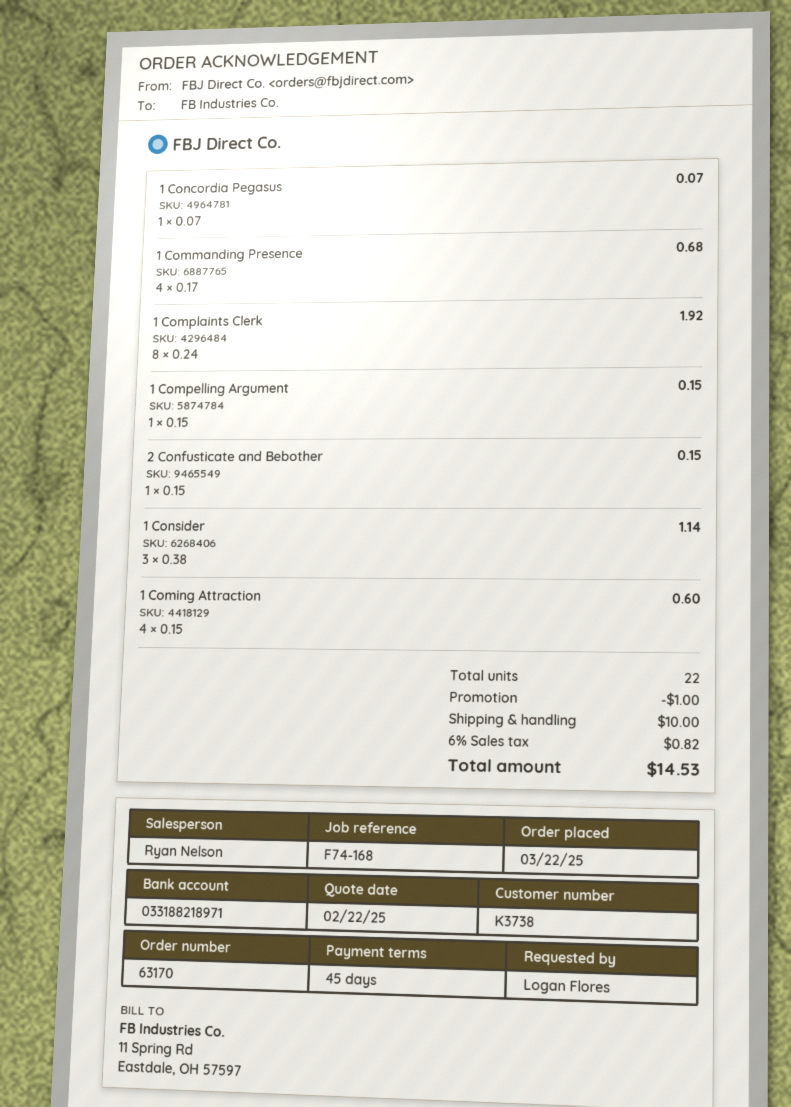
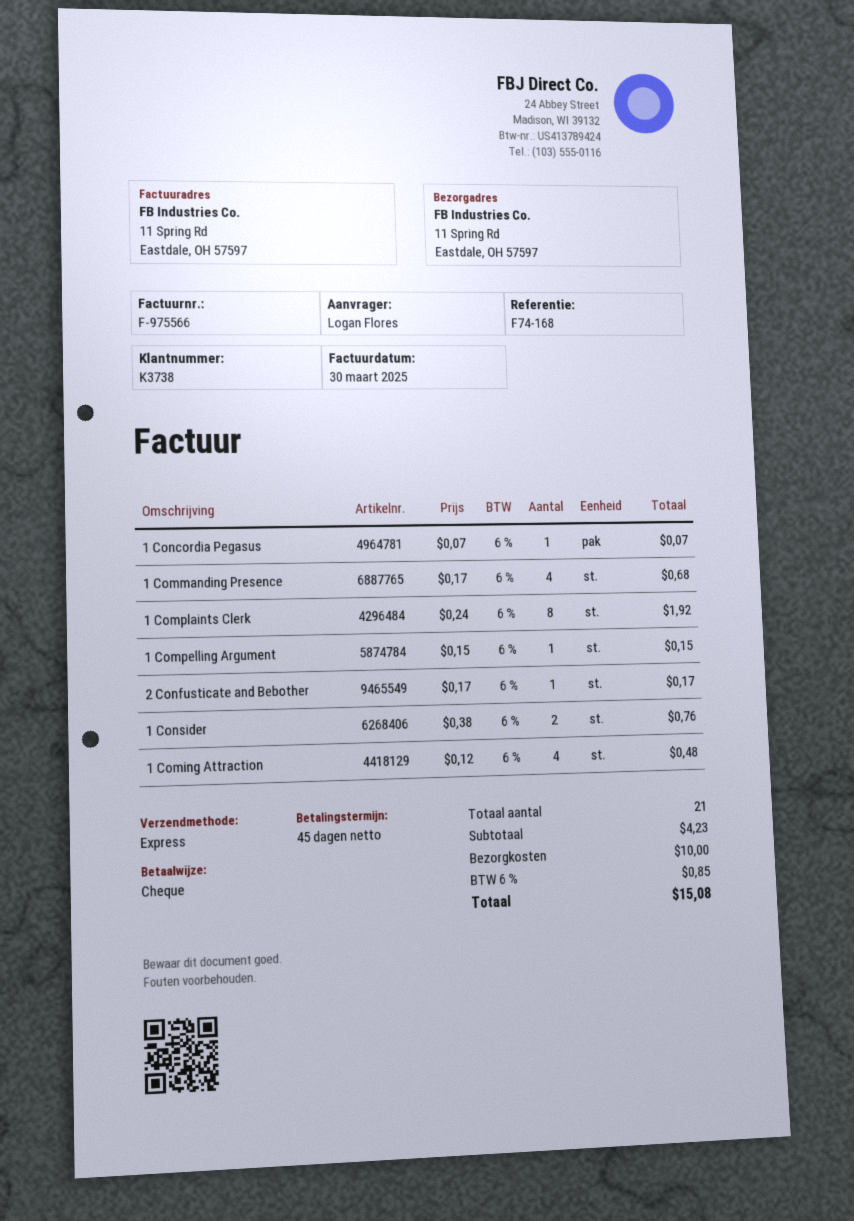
2 Confusticate and Bebother: 1 x 0.15 = 0.15 -> 1 x 0.17 = 0.17
1 Consider: 3 x 0.38 = 1.14 -> 2 x 0.38 = 0.76
1 Coming Attraction: 4 x 0.15 = 0.60 -> 4 x 0.12 = 0.48
total quantity: 22 -> 21
discount: 1.00 -> none
tax: 6% = 0.82 -> 6% = 0.85
total: 14.53 -> 15.08

